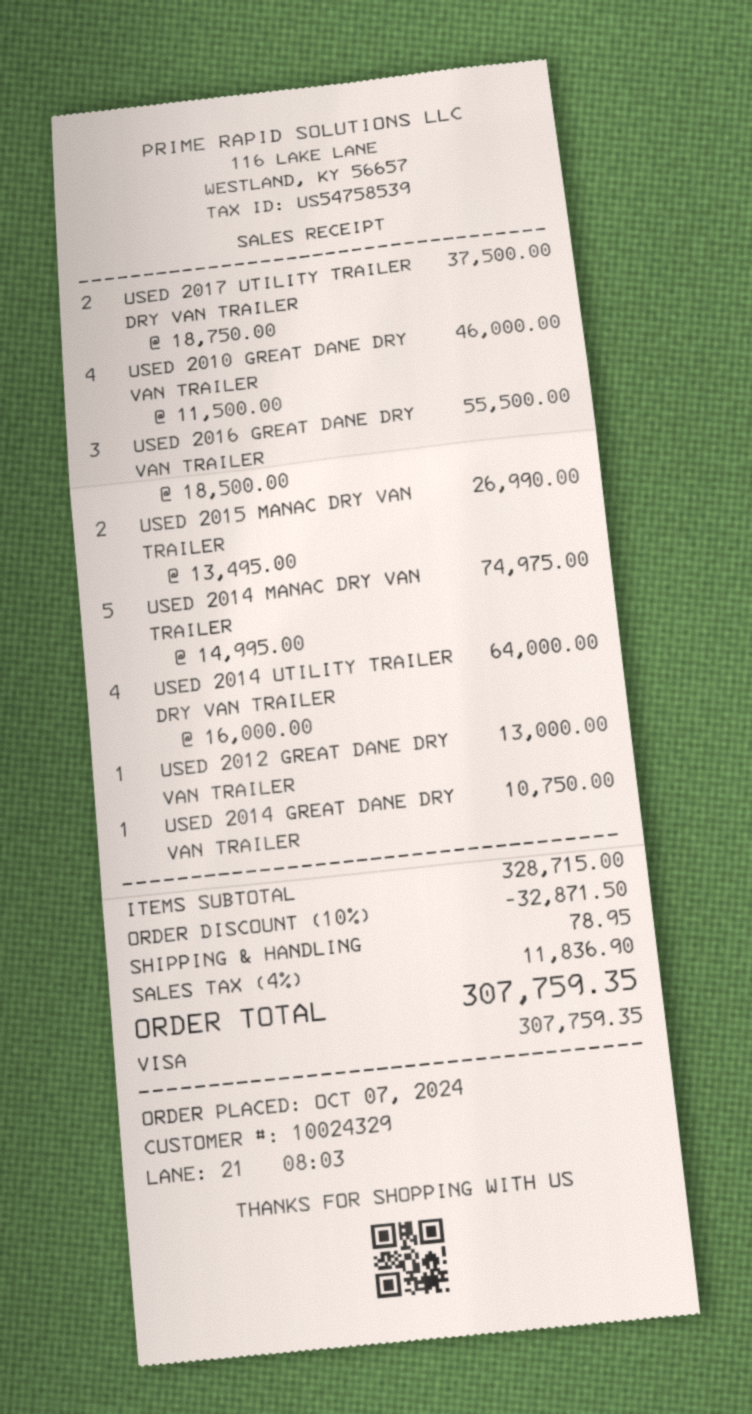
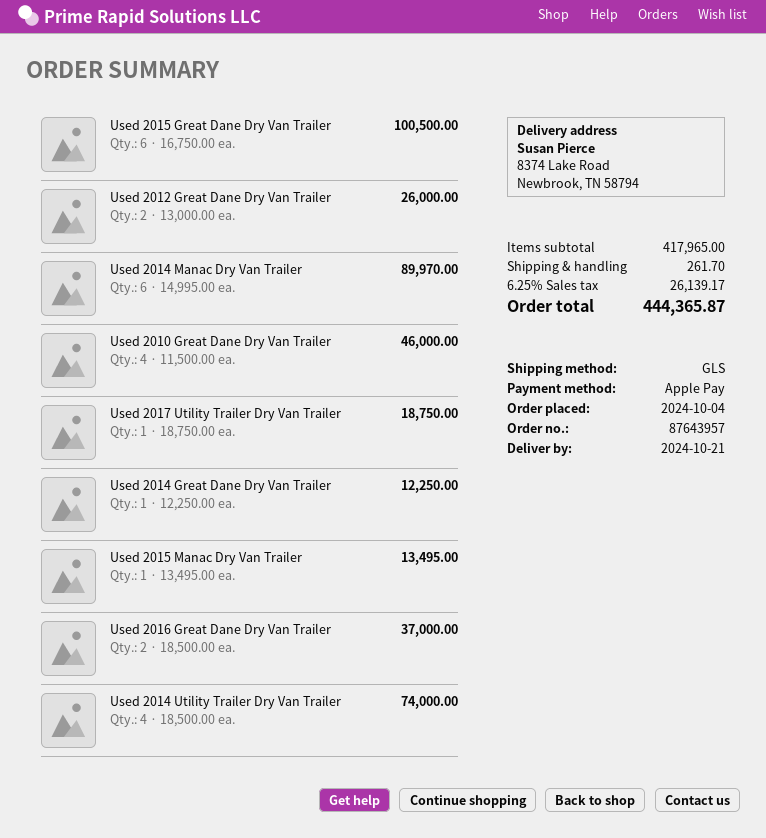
order date: 2024-10-07 -> 2024-10-04
payment method: Visa -> Apple Pay
USED 2017 UTILITY TRAILER DRY VAN TRAILER: 2 x 18750.00 = 37500.00 -> 1 x 18750.00 = 18750.00
USED 2016 GREAT DANE DRY VAN TRAILER: 3 x 18500.00 = 55500.00 -> 2 x 18500.00 = 37000.00
USED 2015 MANAC DRY VAN TRAILER: 2 x 13495.00 = 26990.00 -> 1 x 13495.00 = 13495.00
USED 2014 MANAC DRY VAN TRAILER: 5 x 14995.00 = 74975.00 -> 6 x 14995.00 = 89970.00
USED 2014 UTILITY TRAILER DRY VAN TRAILER: 4 x 16000.00 = 64000.00 -> 4 x 18500.00 = 74000.00
USED 2012 GREAT DANE DRY VAN TRAILER: 1 x 13000.00 = 13000.00 -> 2 x 13000.00 = 26000.00
USED 2014 GREAT DANE DRY VAN TRAILER: 1 x 10750.00 = 10750.00 -> 1 x 12250.00 = 12250.00
Used 2015 Great Dane Dry Van Trailer: none -> 6 x 16750.00 = 100500.00
subtotal: 328715.00 -> 417965.00
discount: 10% = 32871.50 -> none
shipping: 78.95 -> 261.70
tax: 4% = 11836.90 -> 6.25% = 26139.17
total: 307759.35 -> 444365.87

